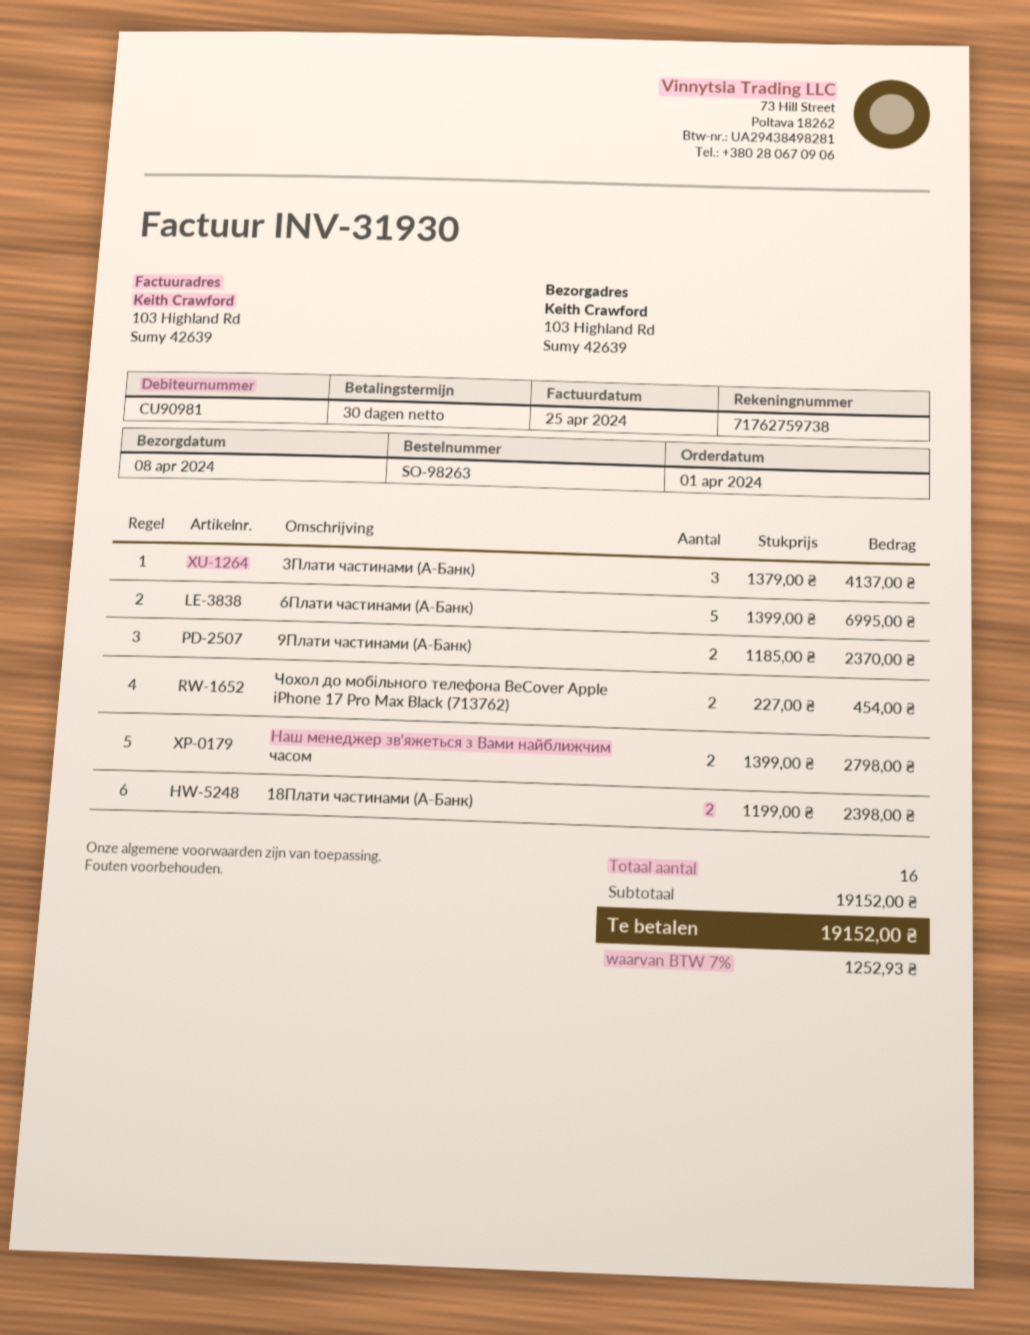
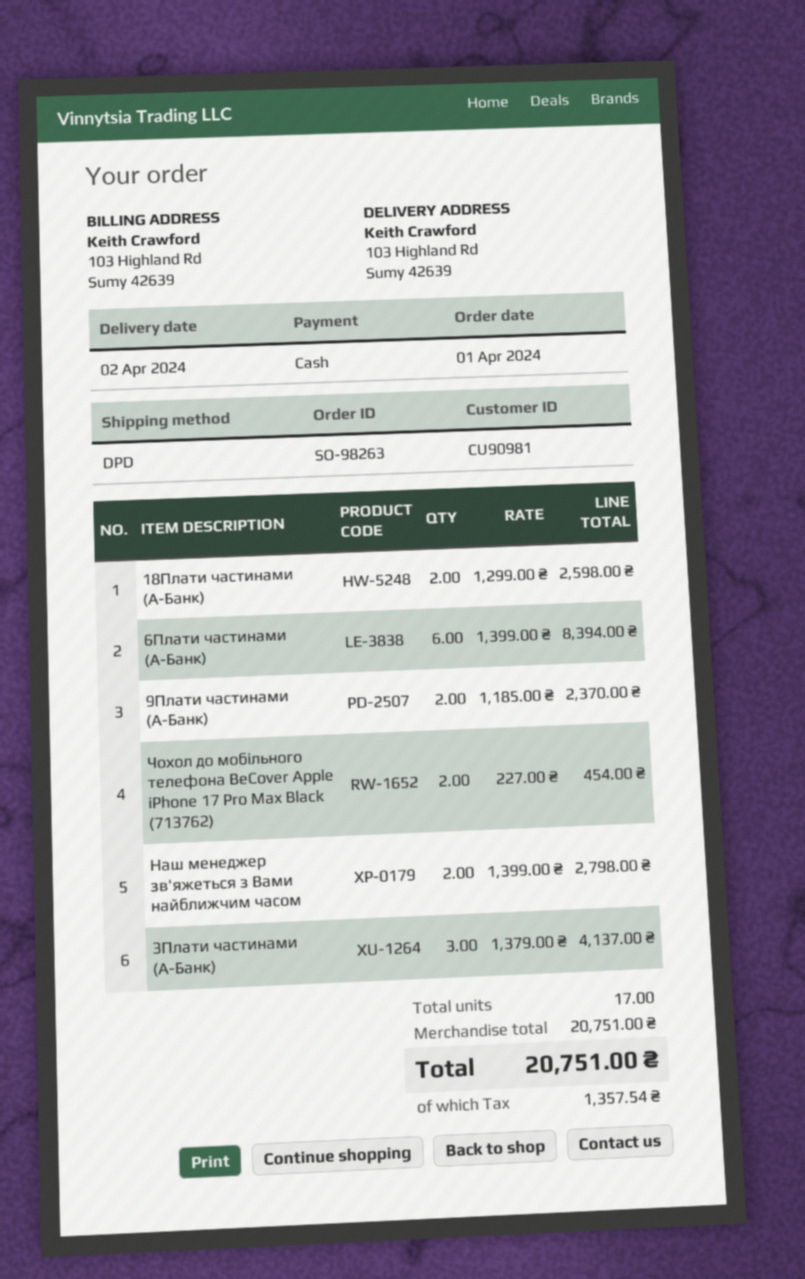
delivery date: 2024-04-08 -> 2024-04-02
6Плати частинами (А-Банк): 5 x 1399.00 = 6995.00 -> 6 x 1399.00 = 8394.00
18Плати частинами (А-Банк): 2 x 1199.00 = 2398.00 -> 2 x 1299.00 = 2598.00
total quantity: 16 -> 17
subtotal: 19152.00 -> 20751.00
tax: 1252.93 -> 1357.54
total: 19152.00 -> 20751.00

